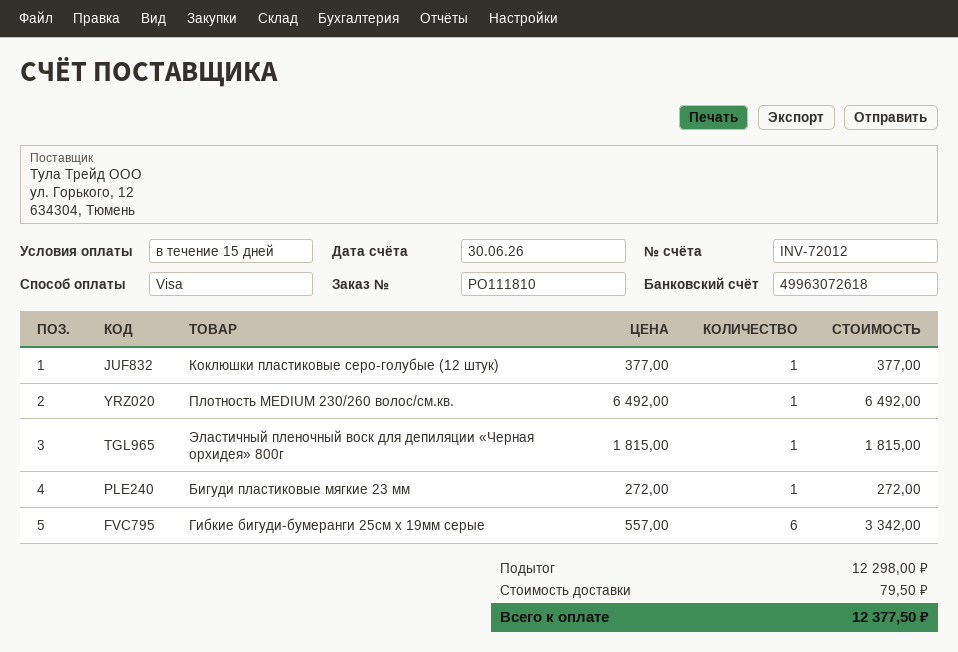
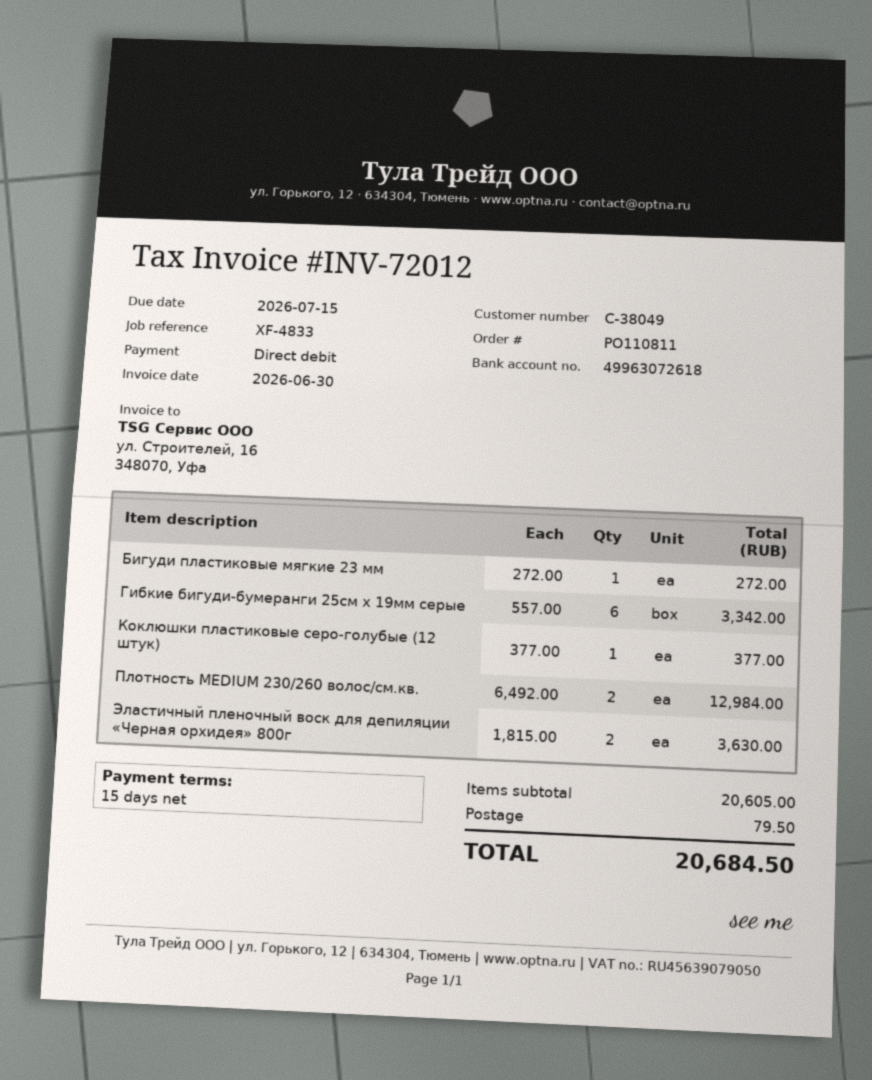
order number: PO111810 -> PO110811
payment method: Visa -> direct debit
Плотность MEDIUM 230/260 волос/см.кв.: 1 x 6492.00 = 6492.00 -> 2 x 6492.00 = 12984.00
Эластичный пленочный воск для депиляции «Черная орхидея» 800г: 1 x 1815.00 = 1815.00 -> 2 x 1815.00 = 3630.00
subtotal: 12298.00 -> 20605.00
total: 12377.50 -> 20684.50

